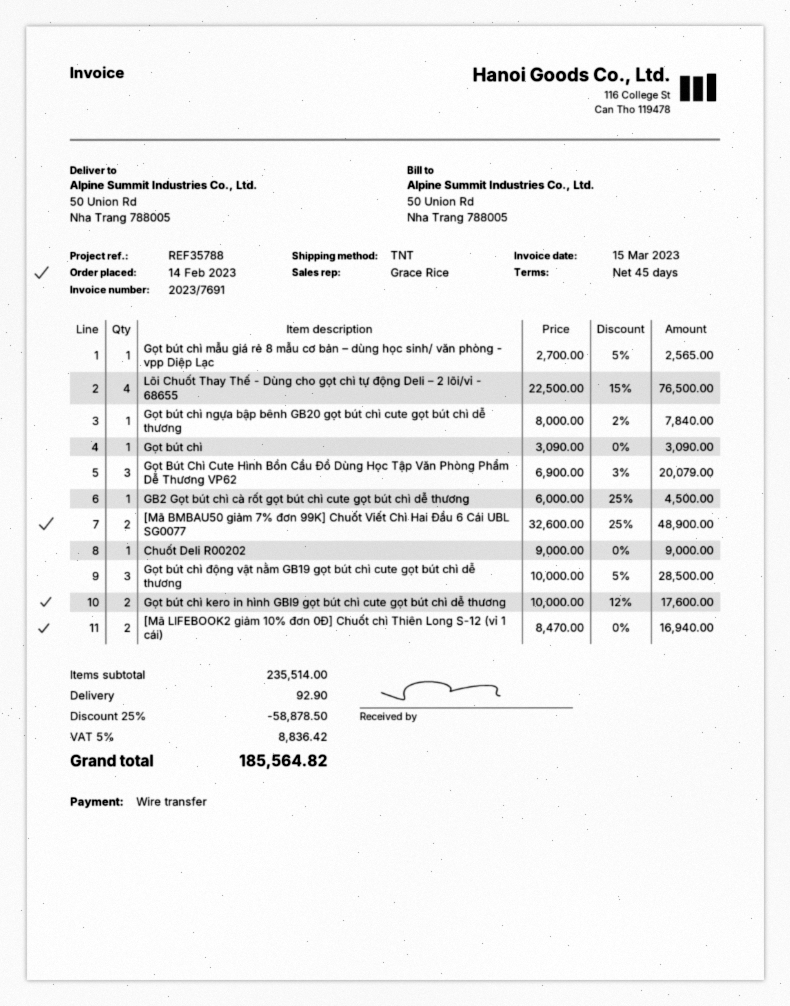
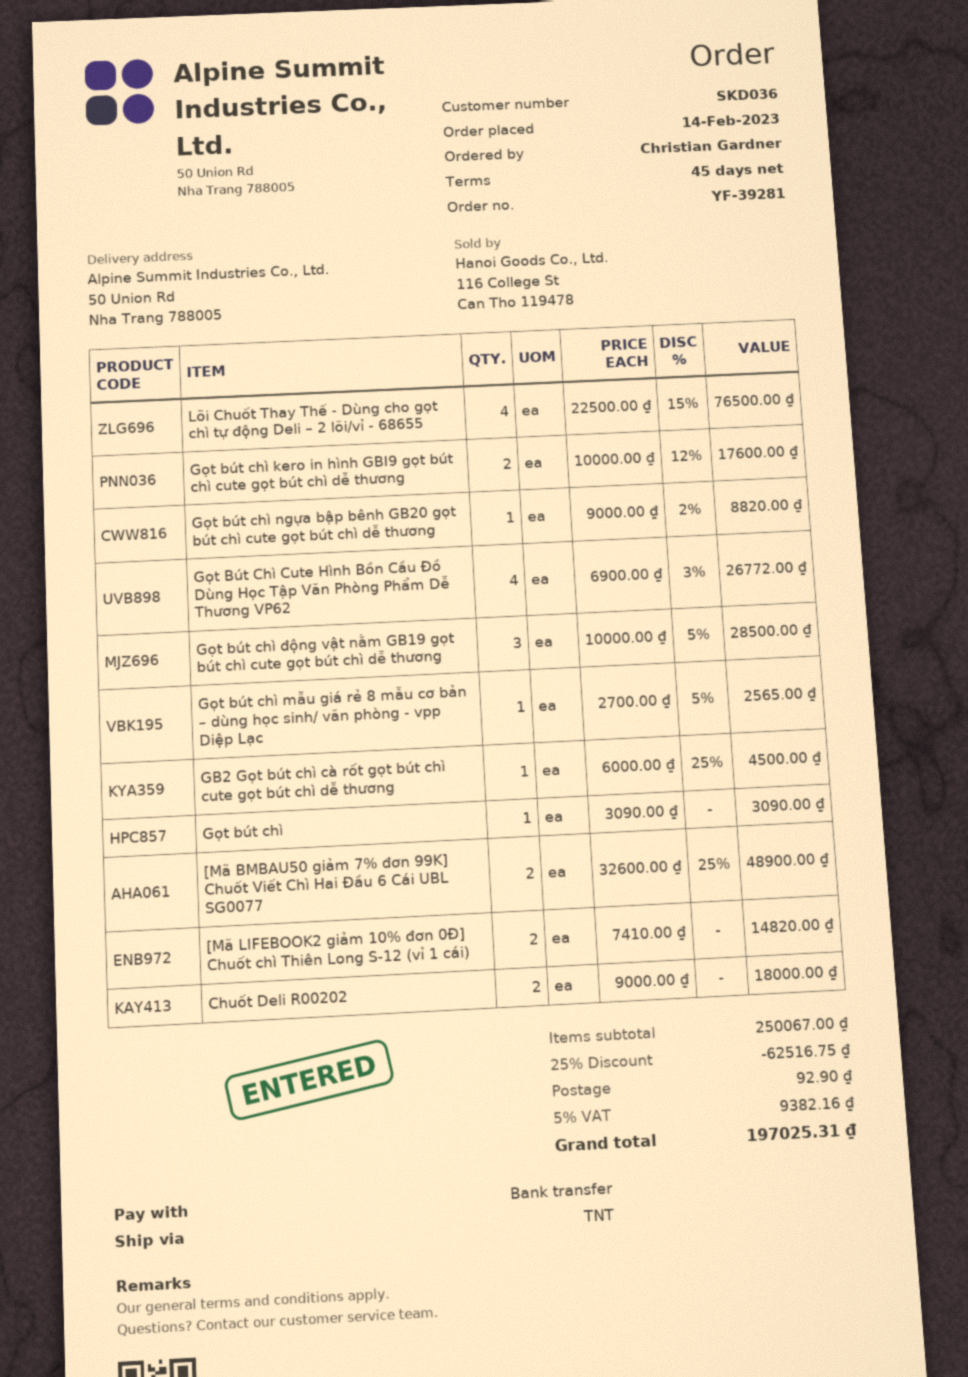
Gọt bút chì ngựa bập bênh GB20 gọt bút chì cute gọt bút chì dễ thương: 1 x 8000.00 - 2% = 7840.00 -> 1 x 9000.00 - 2% = 8820.00
Gọt Bút Chì Cute Hình Bồn Cầu Đồ Dùng Học Tập Văn Phòng Phẩm Dễ Thương VP62: 3 x 6900.00 - 3% = 20079.00 -> 4 x 6900.00 - 3% = 26772.00
Chuốt Deli R00202: 1 x 9000.00 = 9000.00 -> 2 x 9000.00 = 18000.00
[Mã LIFEBOOK2 giảm 10% đơn 0Đ] Chuốt chì Thiên Long S-12 (vỉ 1 cái): 2 x 8470.00 = 16940.00 -> 2 x 7410.00 = 14820.00
subtotal: 235514.00 -> 250067.00
discount: 25% = 58878.50 -> 25% = 62516.75
tax: 5% = 8836.42 -> 5% = 9382.16
total: 185564.82 -> 197025.31

